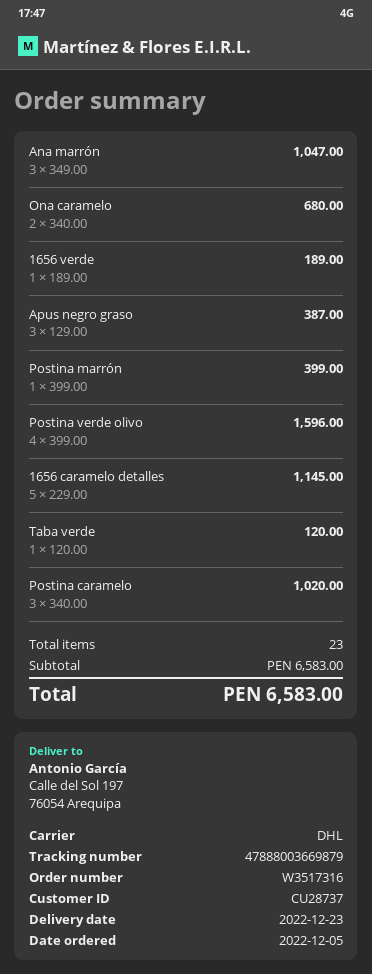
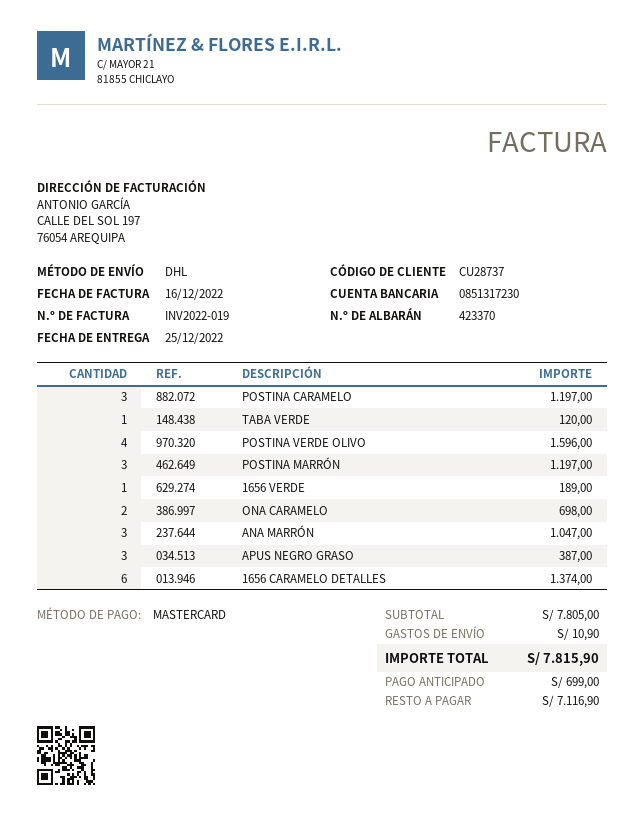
delivery date: 2022-12-23 -> 2022-12-25
Ona caramelo: 2 for 680.00 -> 2 for 698.00
Postina marrón: 1 for 399.00 -> 3 for 1197.00
1656 caramelo detalles: 5 for 1145.00 -> 6 for 1374.00
Postina caramelo: 3 for 1020.00 -> 3 for 1197.00
subtotal: 6583.00 -> 7805.00
shipping: none -> 10.90
total: 6583.00 -> 7815.90

